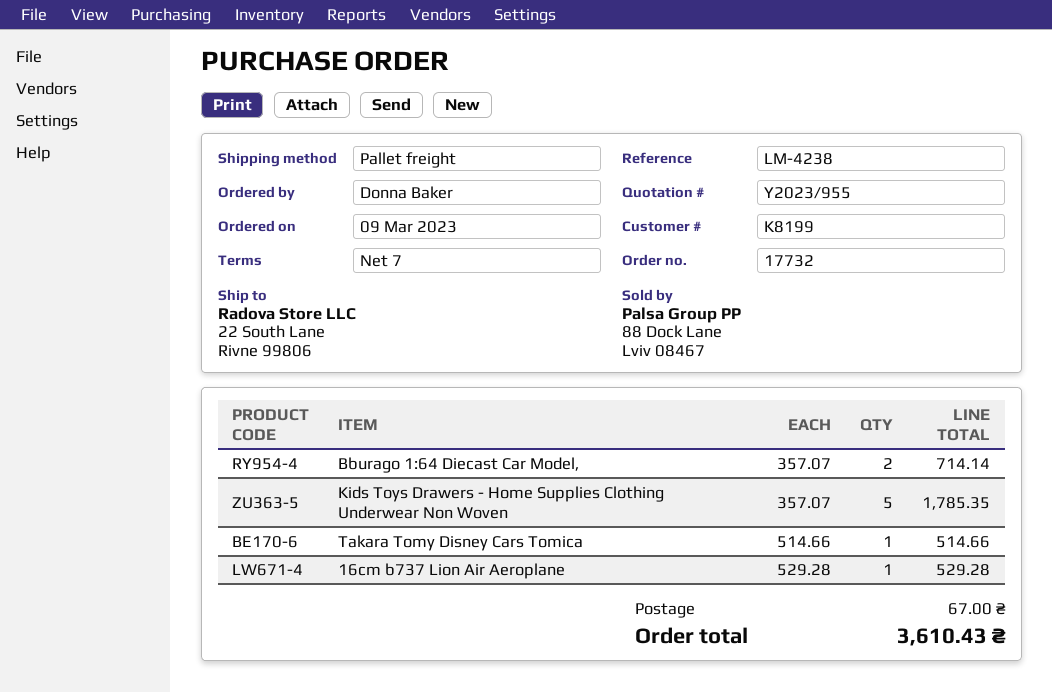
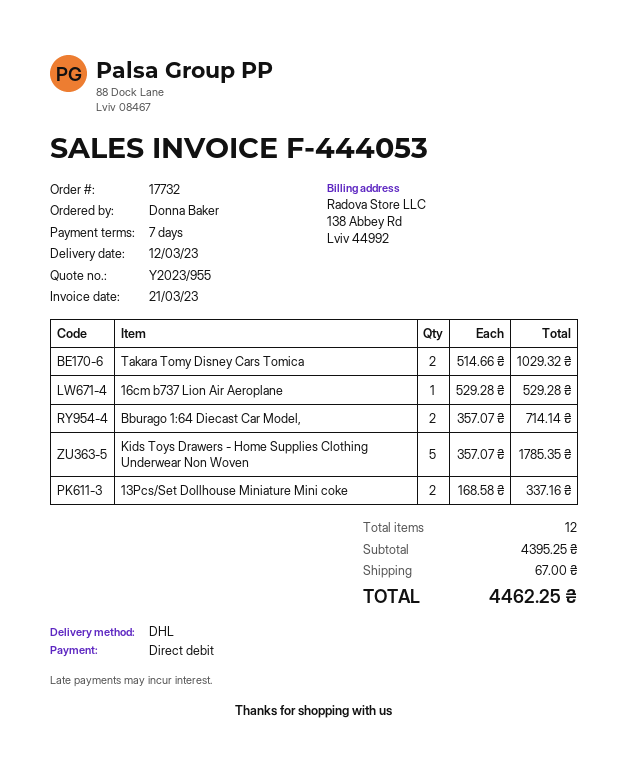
shipping method: pallet freight -> DHL
Takara Tomy Disney Cars Tomica: 1 x 514.66 = 514.66 -> 2 x 514.66 = 1029.32
13Pcs/Set Dollhouse Miniature Mini coke: none -> 2 x 168.58 = 337.16
total: 3610.43 -> 4462.25

